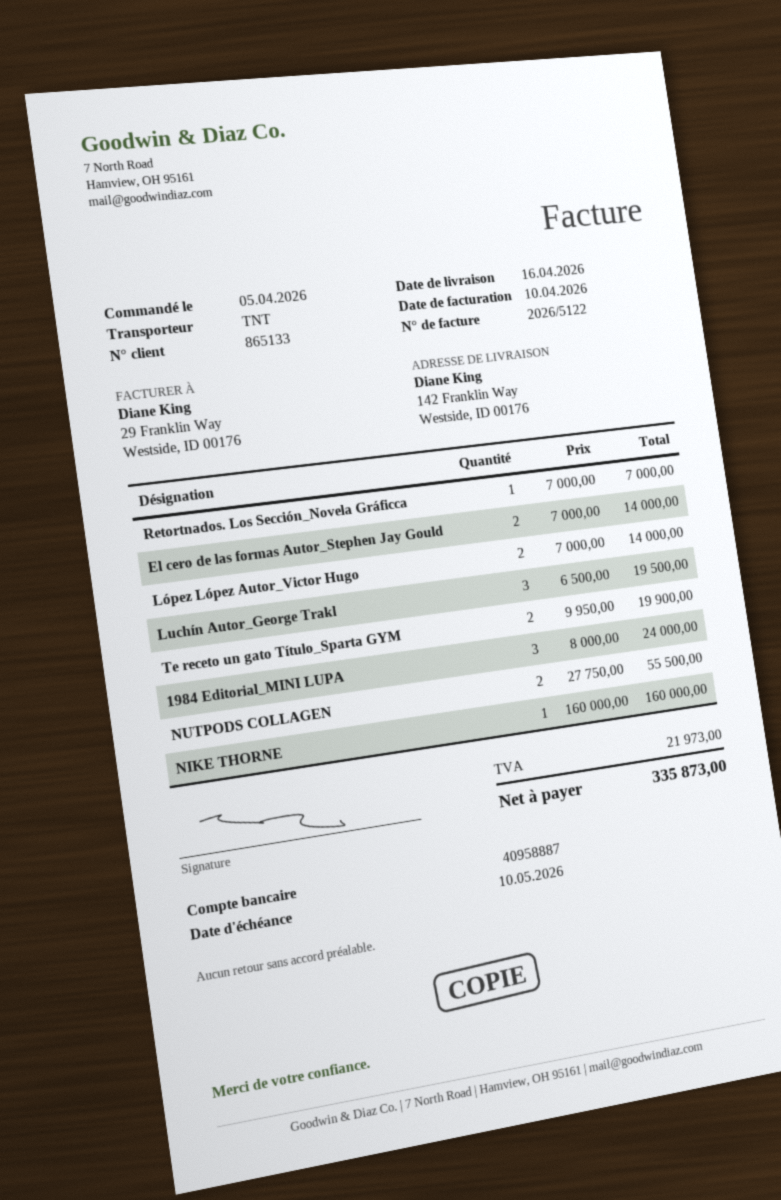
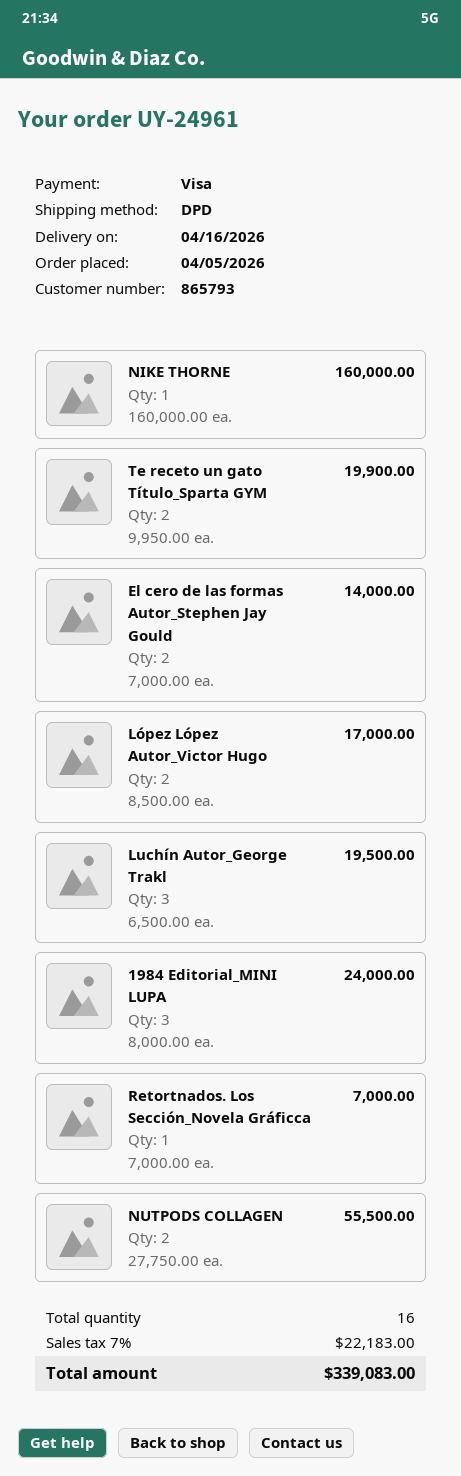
customer number: 865133 -> 865793
shipping method: TNT -> DPD
López López Autor_Victor Hugo: 2 x 7000.00 = 14000.00 -> 2 x 8500.00 = 17000.00
tax: 21973.00 -> 22183.00
total: 335873.00 -> 339083.00

